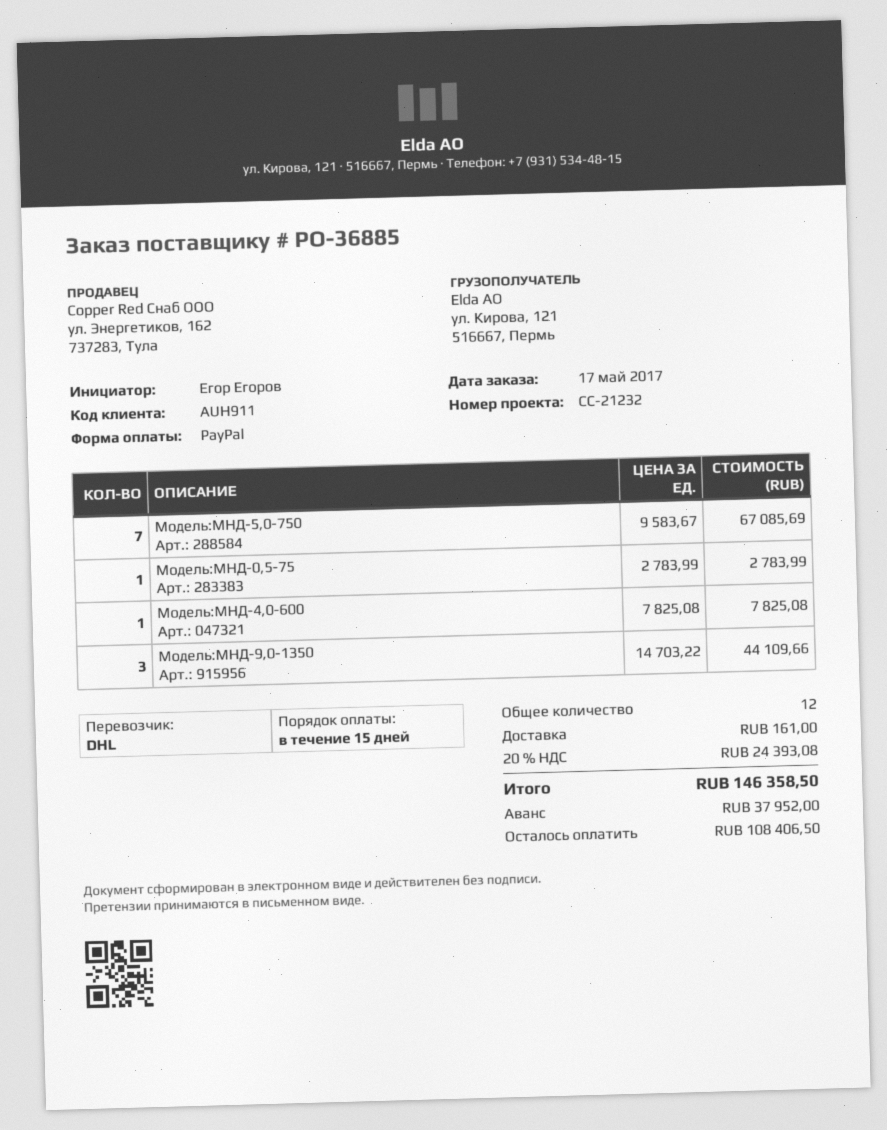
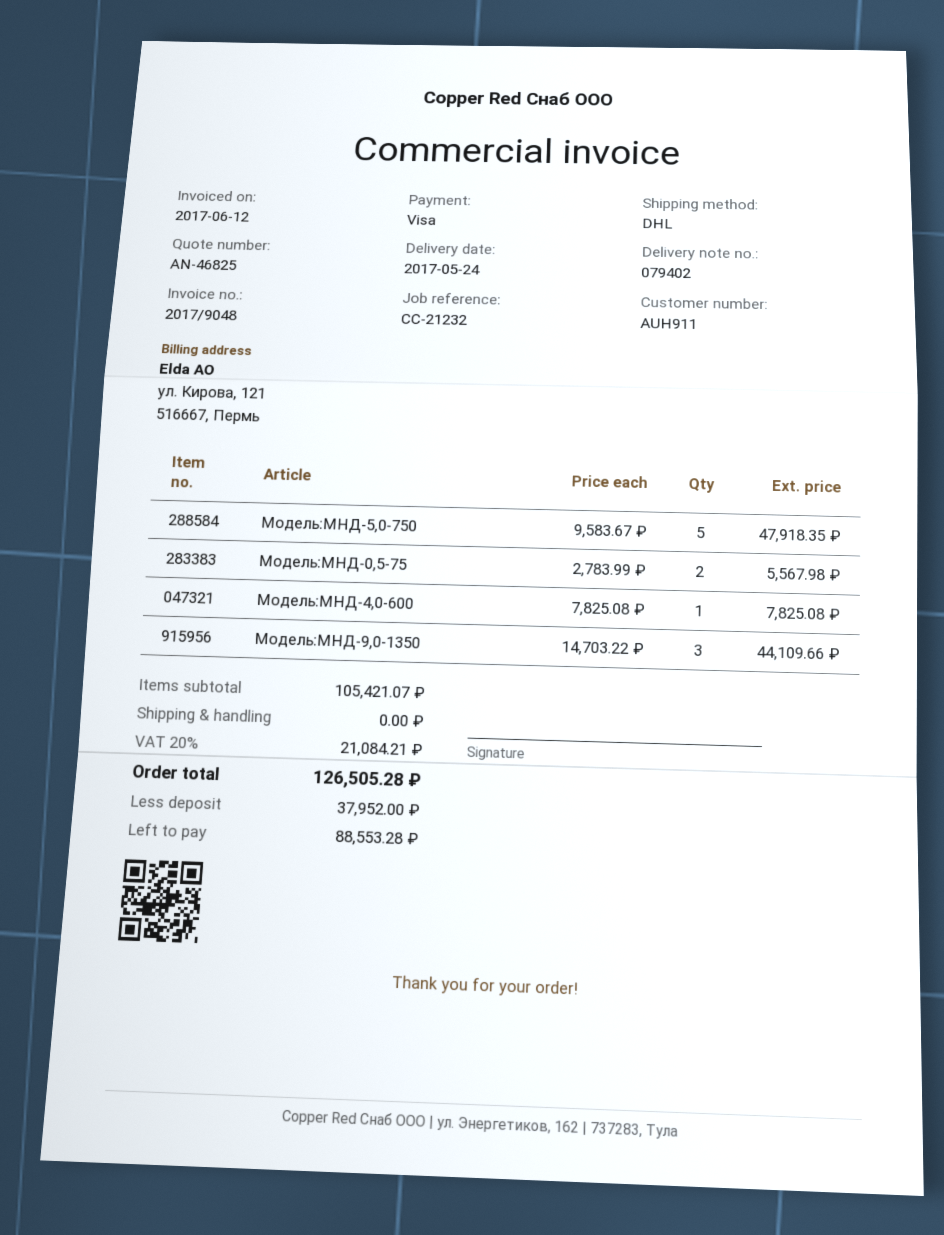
payment method: PayPal -> Visa
Модель:МНД-5,0-750: 7 x 9583.67 = 67085.69 -> 5 x 9583.67 = 47918.35
Модель:МНД-0,5-75: 1 x 2783.99 = 2783.99 -> 2 x 2783.99 = 5567.98
shipping: 161.00 -> 0.00
tax: 20% = 24393.08 -> 20% = 21084.21
total: 146358.50 -> 126505.28
balance: 108406.50 -> 88553.28

